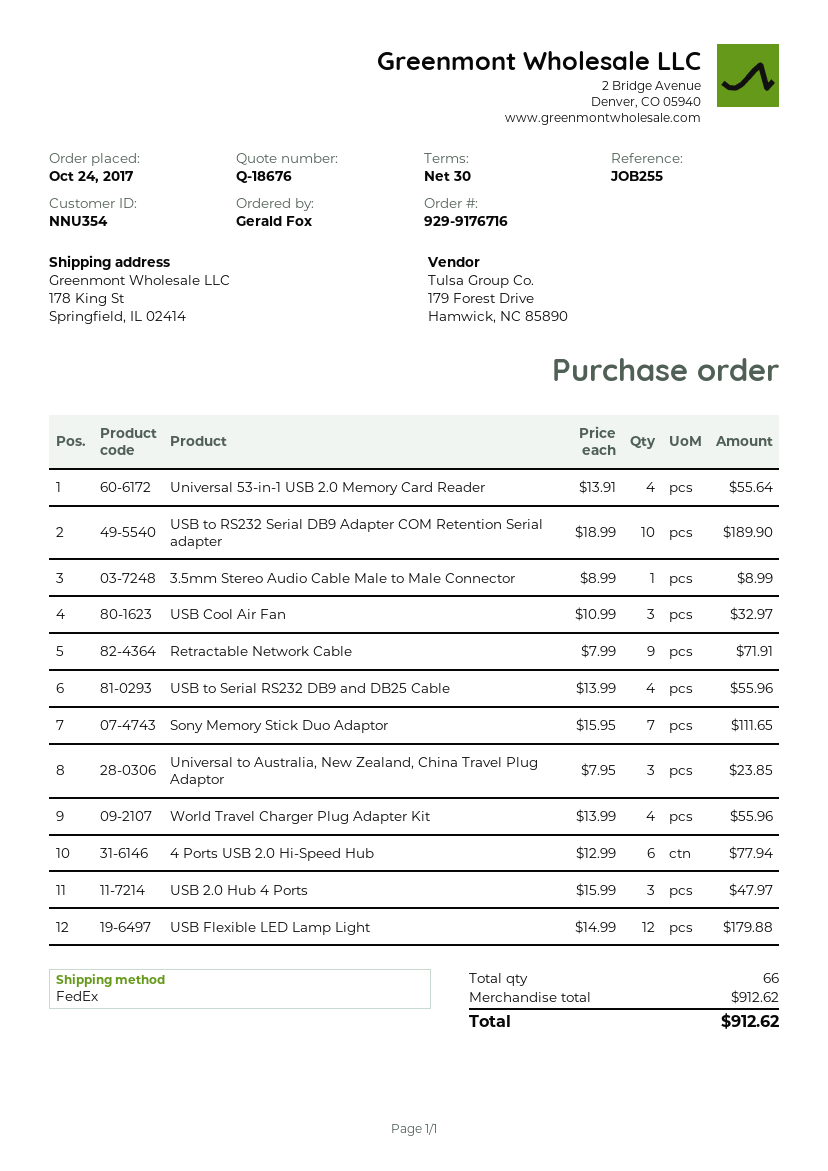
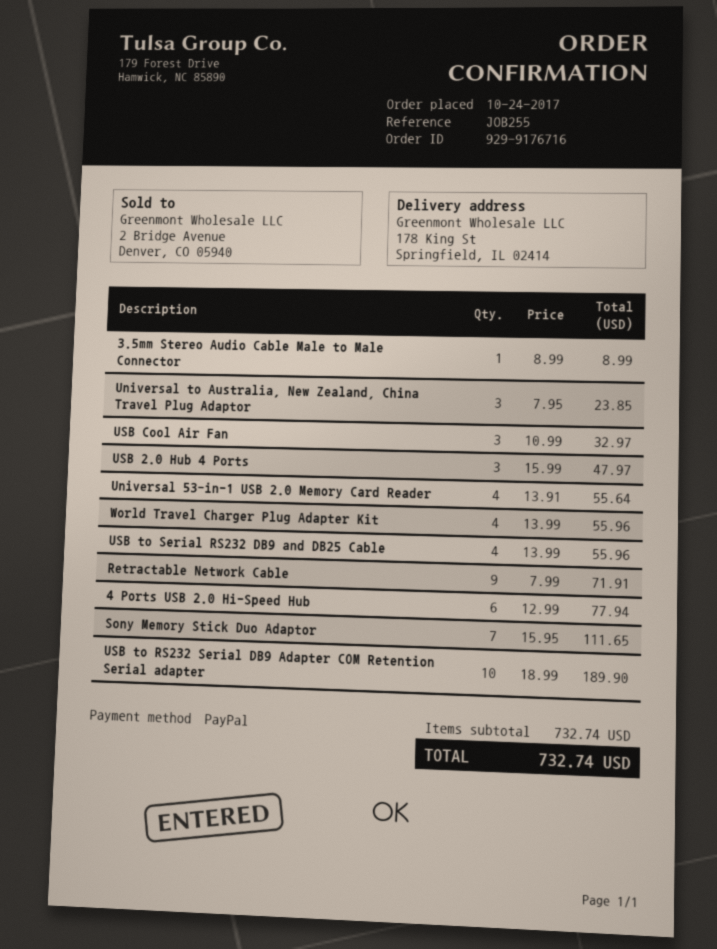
USB Flexible LED Lamp Light: 12 x 14.99 = 179.88 -> none
subtotal: 912.62 -> 732.74
total: 912.62 -> 732.74

